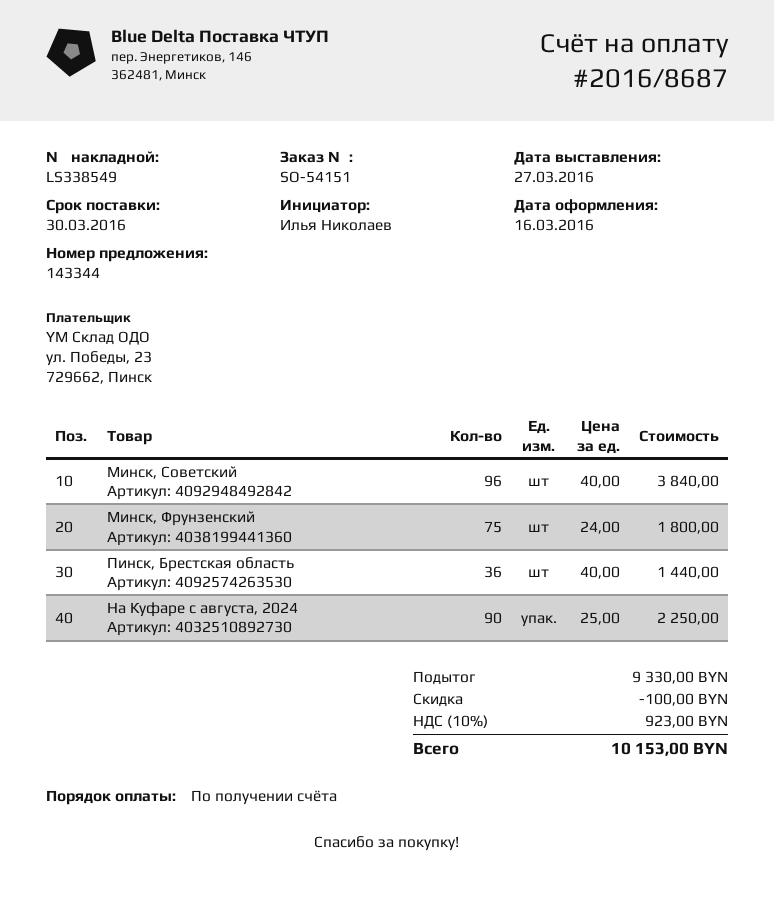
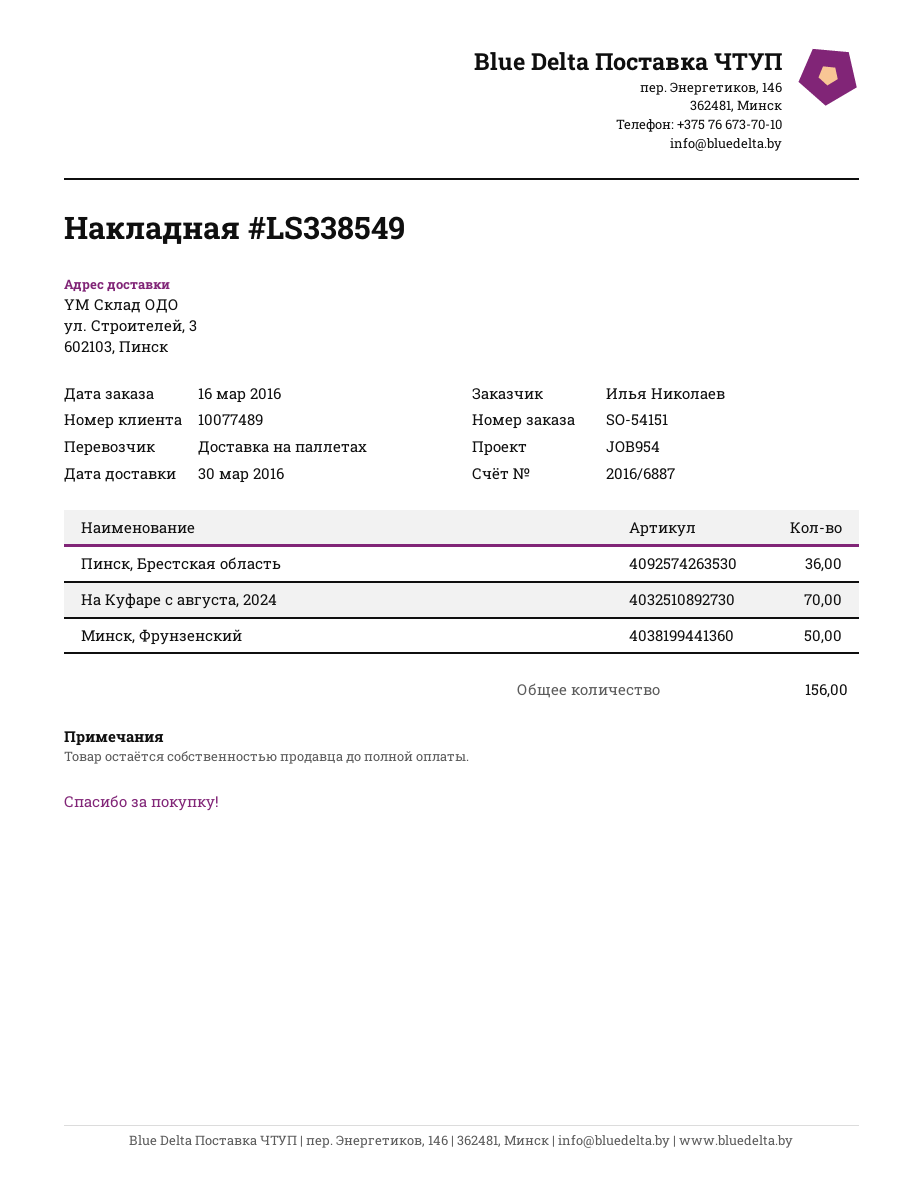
invoice number: 2016/8687 -> 2016/6887
Минск, Советский: 96 -> none
Минск, Фрунзенский: 75 -> 50
На Куфаре с августа, 2024: 90 -> 70

